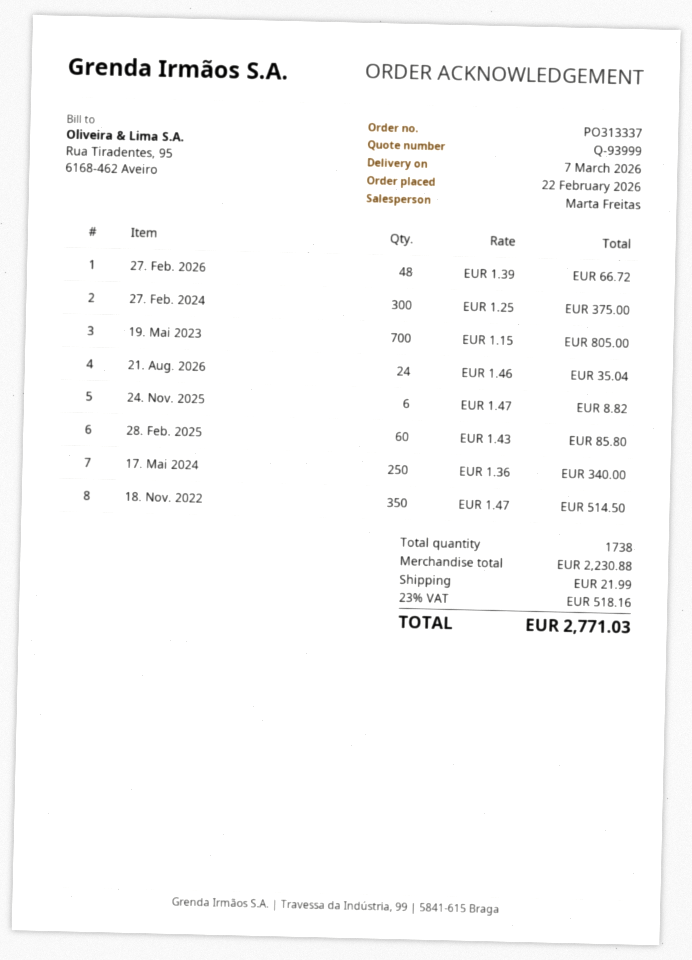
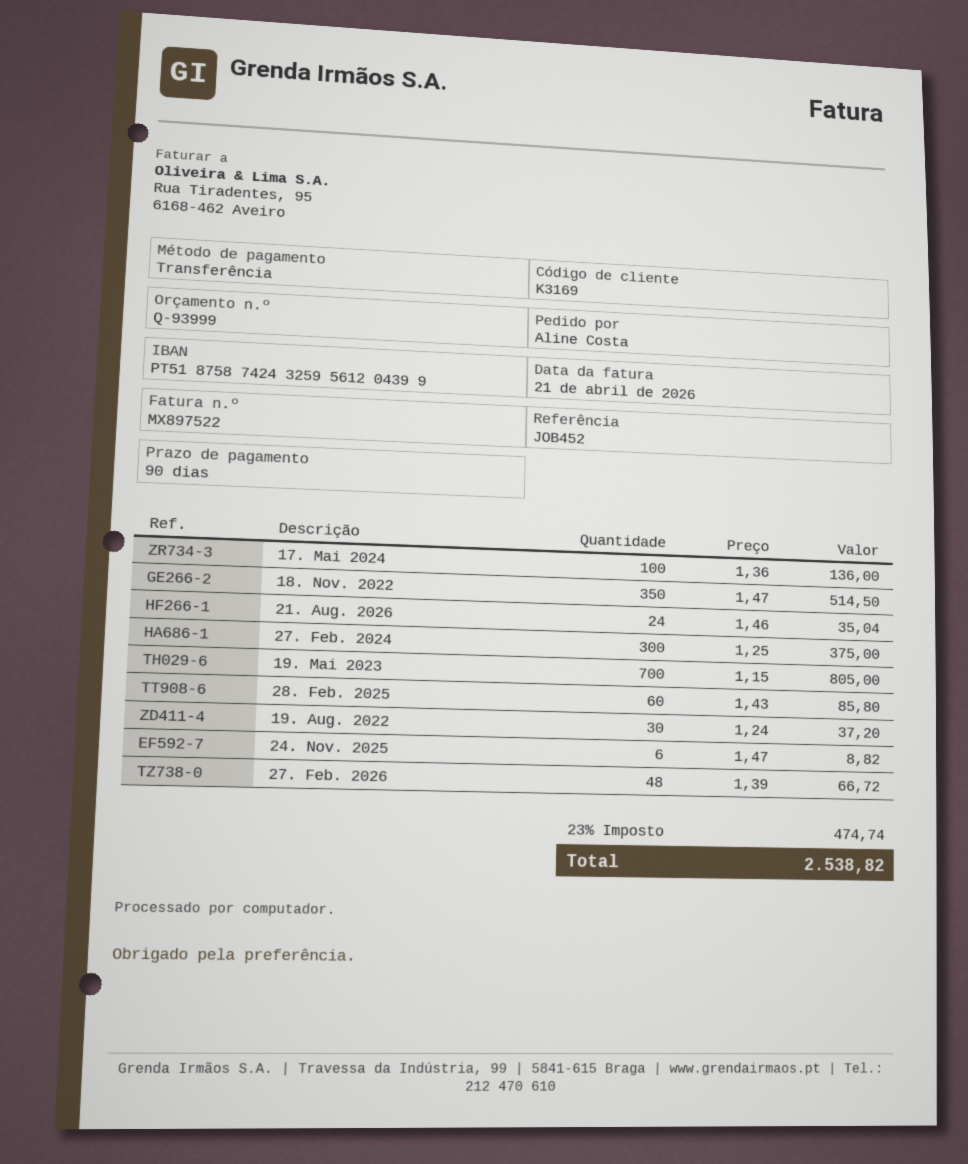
17. Mai 2024: 250 x 1.36 = 340.00 -> 100 x 1.36 = 136.00
19. Aug. 2022: none -> 30 x 1.24 = 37.20
shipping: 21.99 -> none
tax: 23% = 518.16 -> 23% = 474.74
total: 2771.03 -> 2538.82

